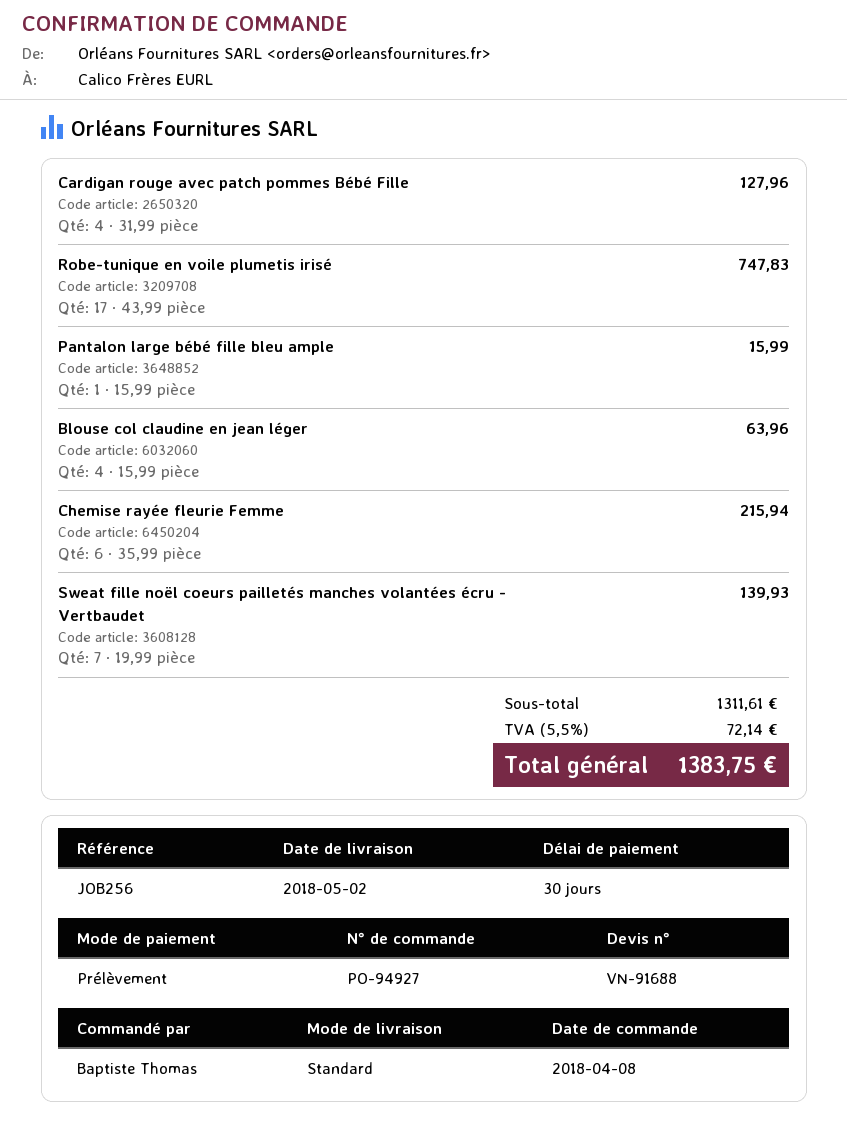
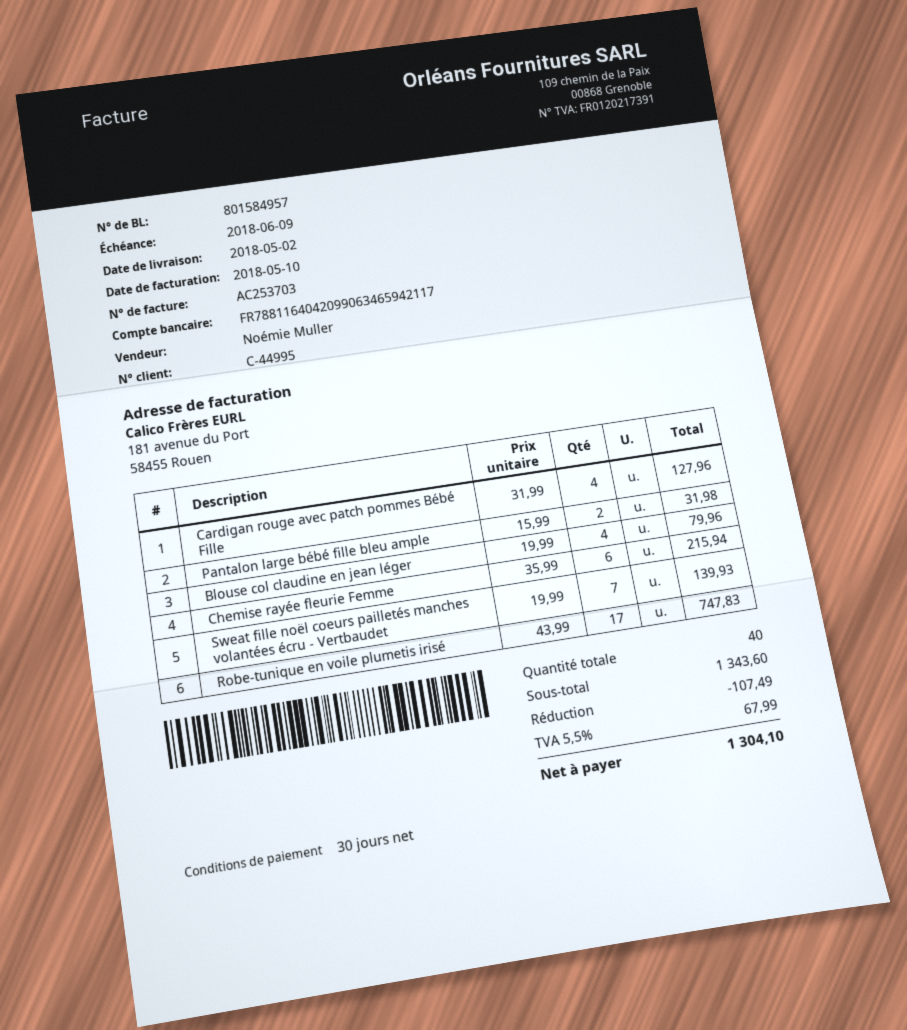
Pantalon large bébé fille bleu ample: 1 x 15.99 = 15.99 -> 2 x 15.99 = 31.98
Blouse col claudine en jean léger: 4 x 15.99 = 63.96 -> 4 x 19.99 = 79.96
subtotal: 1311.61 -> 1343.60
discount: none -> 107.49
tax: 5.5% = 72.14 -> 5.5% = 67.99
total: 1383.75 -> 1304.10

